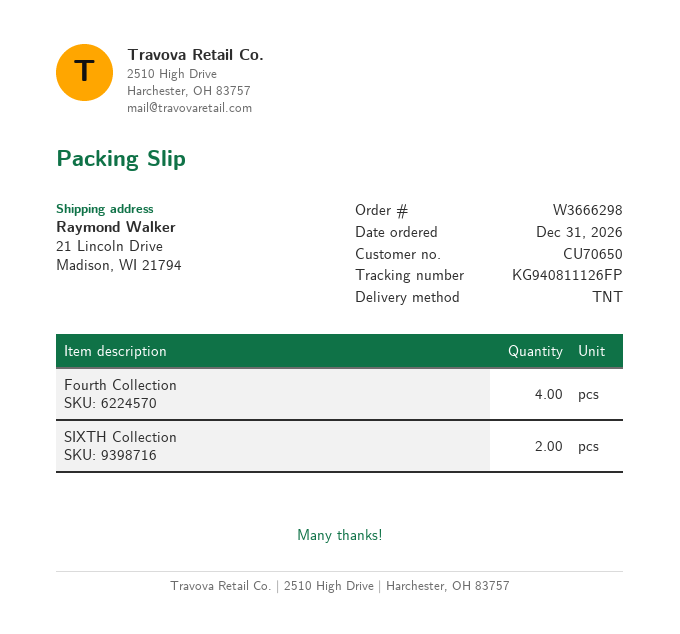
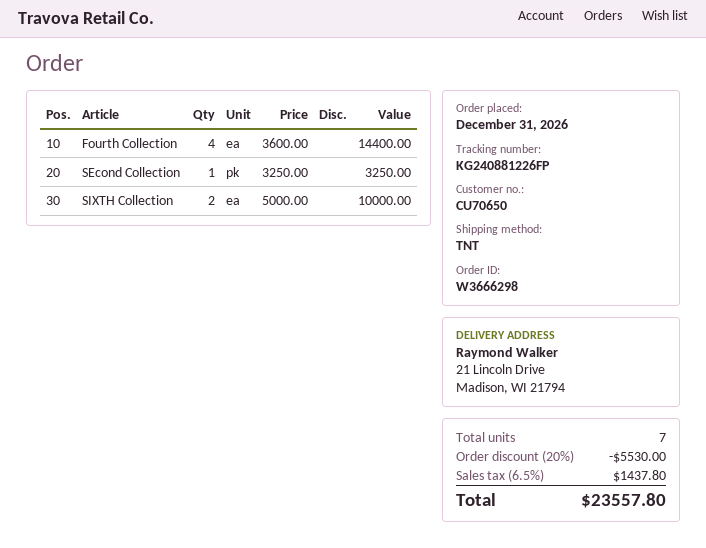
tracking number: KG940811126FP -> KG240881226FP
SEcond Collection: none -> 1

